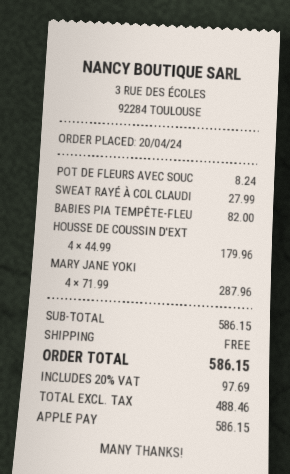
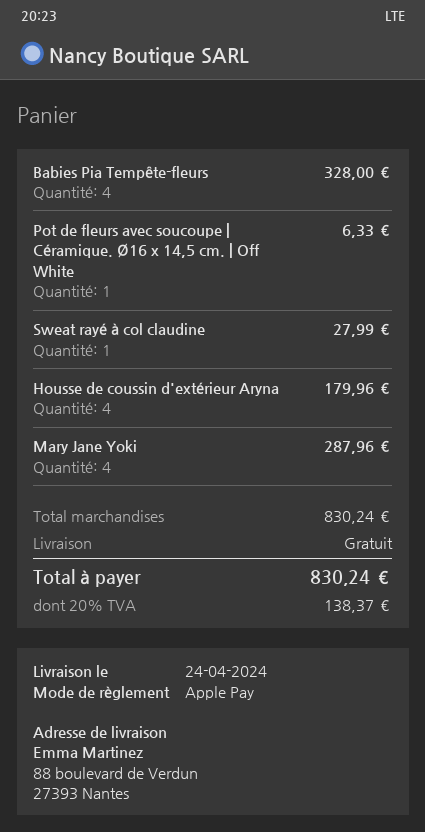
POT DE FLEURS AVEC SOUC: 1 for 8.24 -> 1 for 6.33
BABIES PIA TEMPÊTE-FLEU: 1 for 82.00 -> 4 for 328.00
subtotal: 586.15 -> 830.24
tax: 20% = 97.69 -> 20% = 138.37
total: 586.15 -> 830.24

